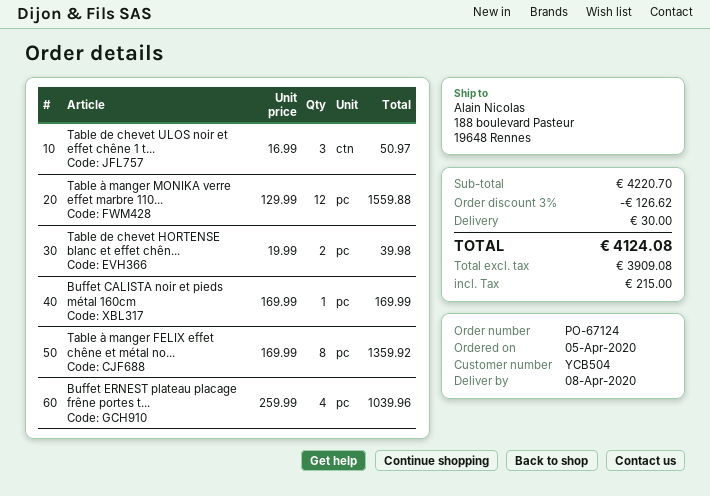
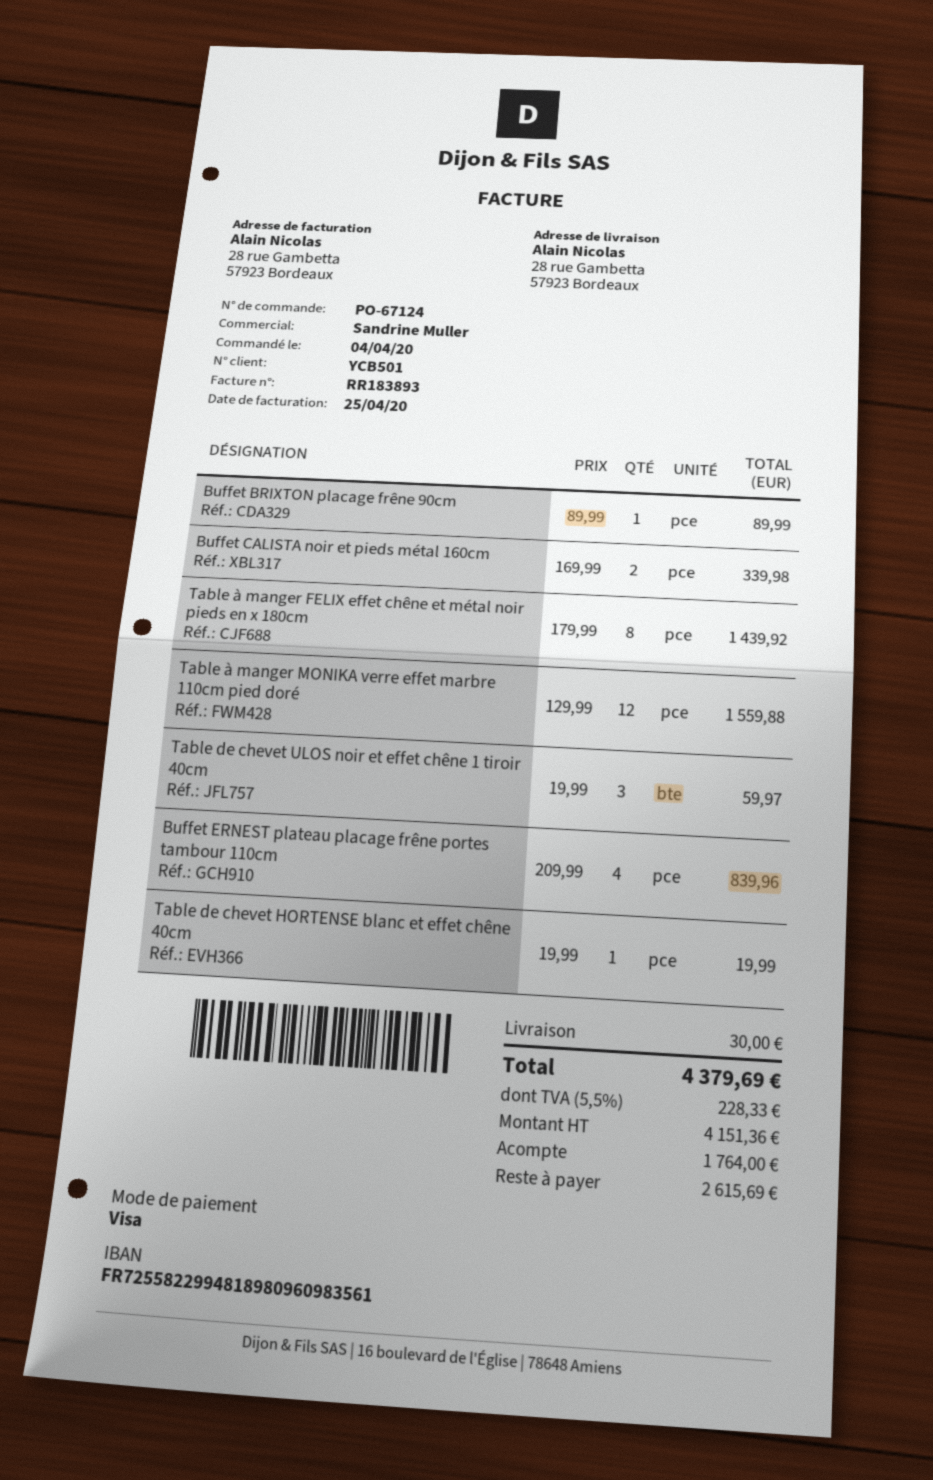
order date: 2020-04-05 -> 2020-04-04
customer number: YCB504 -> YCB501
ship to: 188 boulevard Pasteur, 19648 Rennes -> 28 rue Gambetta, 57923 Bordeaux
Table de chevet ULOS noir et effet chêne 1 t...: 3 x 16.99 = 50.97 -> 3 x 19.99 = 59.97
Table de chevet HORTENSE blanc et effet chên...: 2 x 19.99 = 39.98 -> 1 x 19.99 = 19.99
Buffet CALISTA noir et pieds métal 160cm: 1 x 169.99 = 169.99 -> 2 x 169.99 = 339.98
Table à manger FELIX effet chêne et métal no...: 8 x 169.99 = 1359.92 -> 8 x 179.99 = 1439.92
Buffet ERNEST plateau placage frêne portes t...: 4 x 259.99 = 1039.96 -> 4 x 209.99 = 839.96
Buffet BRIXTON placage frêne 90cm: none -> 1 x 89.99 = 89.99
discount: 3% = 126.62 -> none
net: 3909.08 -> 4151.36
tax: 215.00 -> 228.33
total: 4124.08 -> 4379.69

